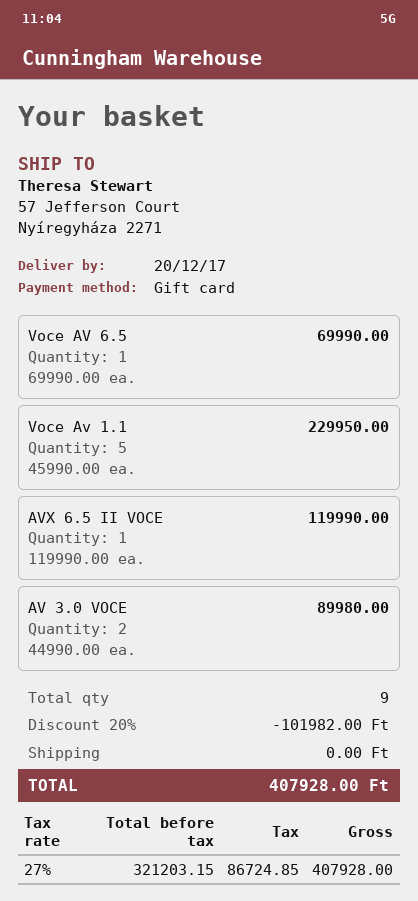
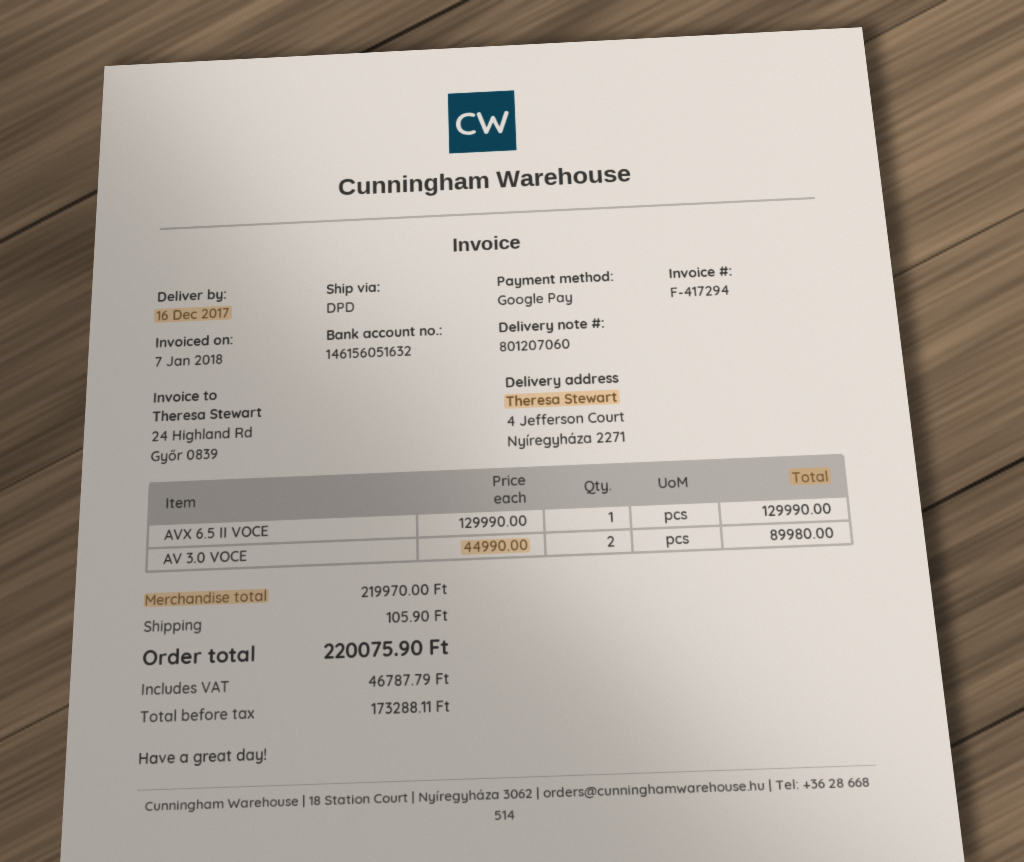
delivery date: 2017-12-20 -> 2017-12-16
payment method: gift card -> Google Pay
ship to: 57 Jefferson Court, Nyíregyháza 2271 -> 4 Jefferson Court, Nyíregyháza 2271
Voce AV 6.5: 1 x 69990.00 = 69990.00 -> none
Voce Av 1.1: 5 x 45990.00 = 229950.00 -> none
AVX 6.5 II VOCE: 1 x 119990.00 = 119990.00 -> 1 x 129990.00 = 129990.00
discount: 20% = 101982.00 -> none
shipping: 0.00 -> 105.90
net: 321203.15 -> 173288.11
tax: 86724.85 -> 46787.79
total: 407928.00 -> 220075.90

